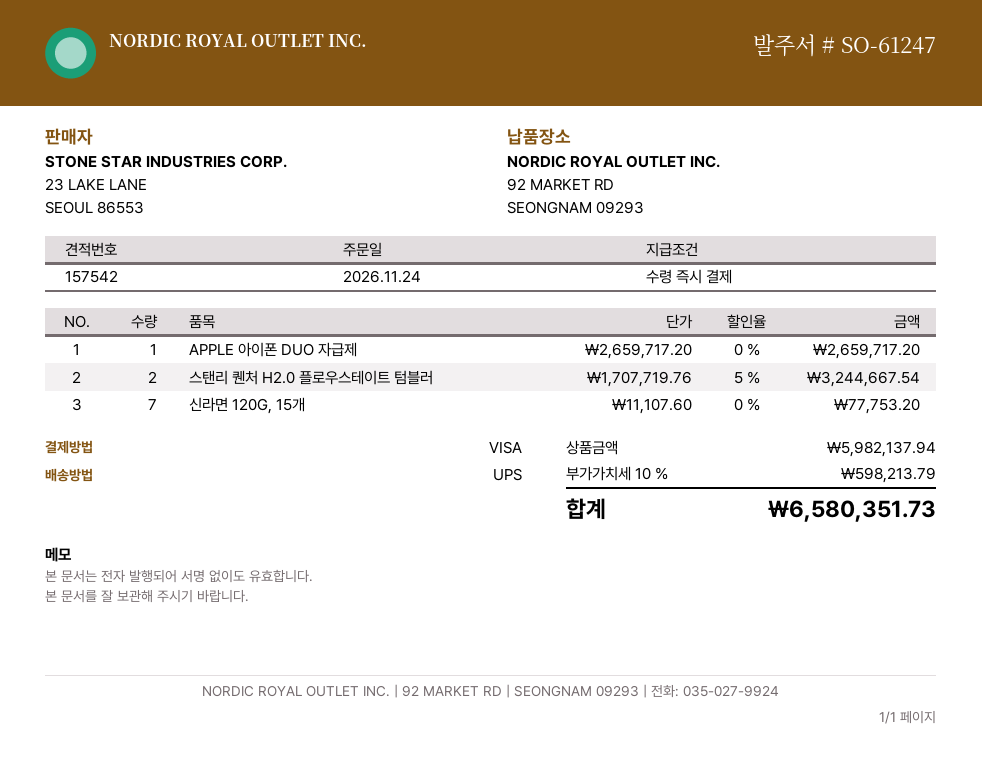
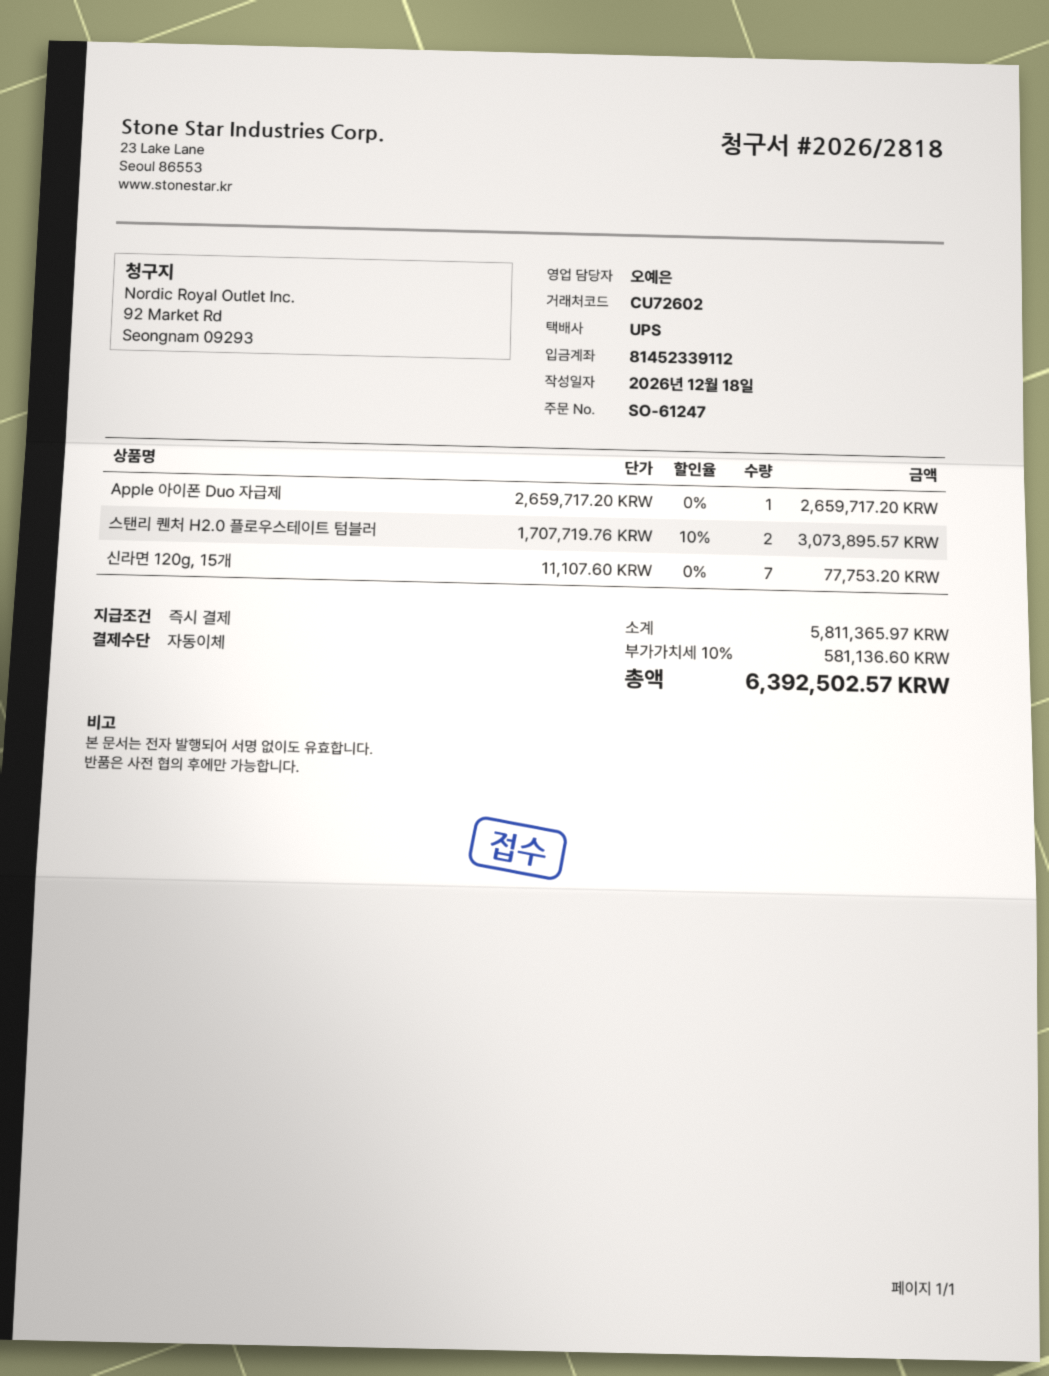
payment method: Visa -> direct debit
스탠리 퀜처 H2.0 플로우스테이트 텀블러: 2 x 1707719.76 - 5% = 3244667.54 -> 2 x 1707719.76 - 10% = 3073895.57
subtotal: 5982137.94 -> 5811365.97
tax: 10% = 598213.79 -> 10% = 581136.60
total: 6580351.73 -> 6392502.57

